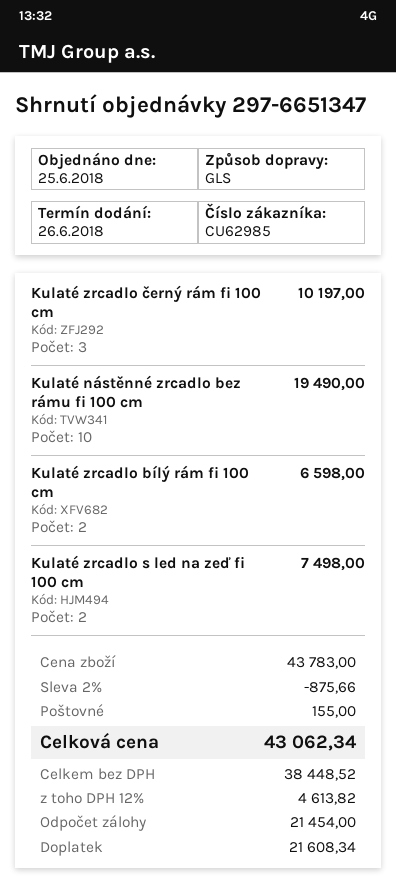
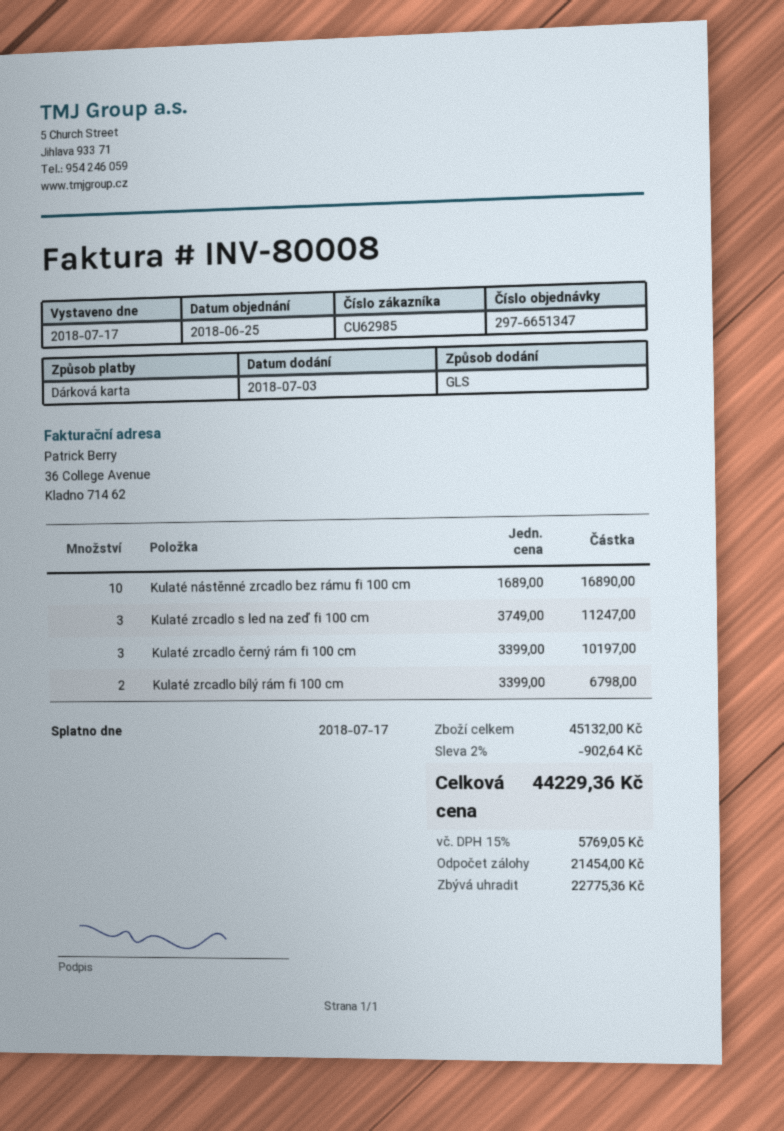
delivery date: 2018-06-26 -> 2018-07-03
Kulaté nástěnné zrcadlo bez rámu fi 100 cm: 10 for 19490.00 -> 10 for 16890.00
Kulaté zrcadlo bílý rám fi 100 cm: 2 for 6598.00 -> 2 for 6798.00
Kulaté zrcadlo s led na zeď fi 100 cm: 2 for 7498.00 -> 3 for 11247.00
subtotal: 43783.00 -> 45132.00
discount: 2% = 875.66 -> 2% = 902.64
shipping: 155.00 -> none
tax: 12% = 4613.82 -> 15% = 5769.05
total: 43062.34 -> 44229.36
balance: 21608.34 -> 22775.36

